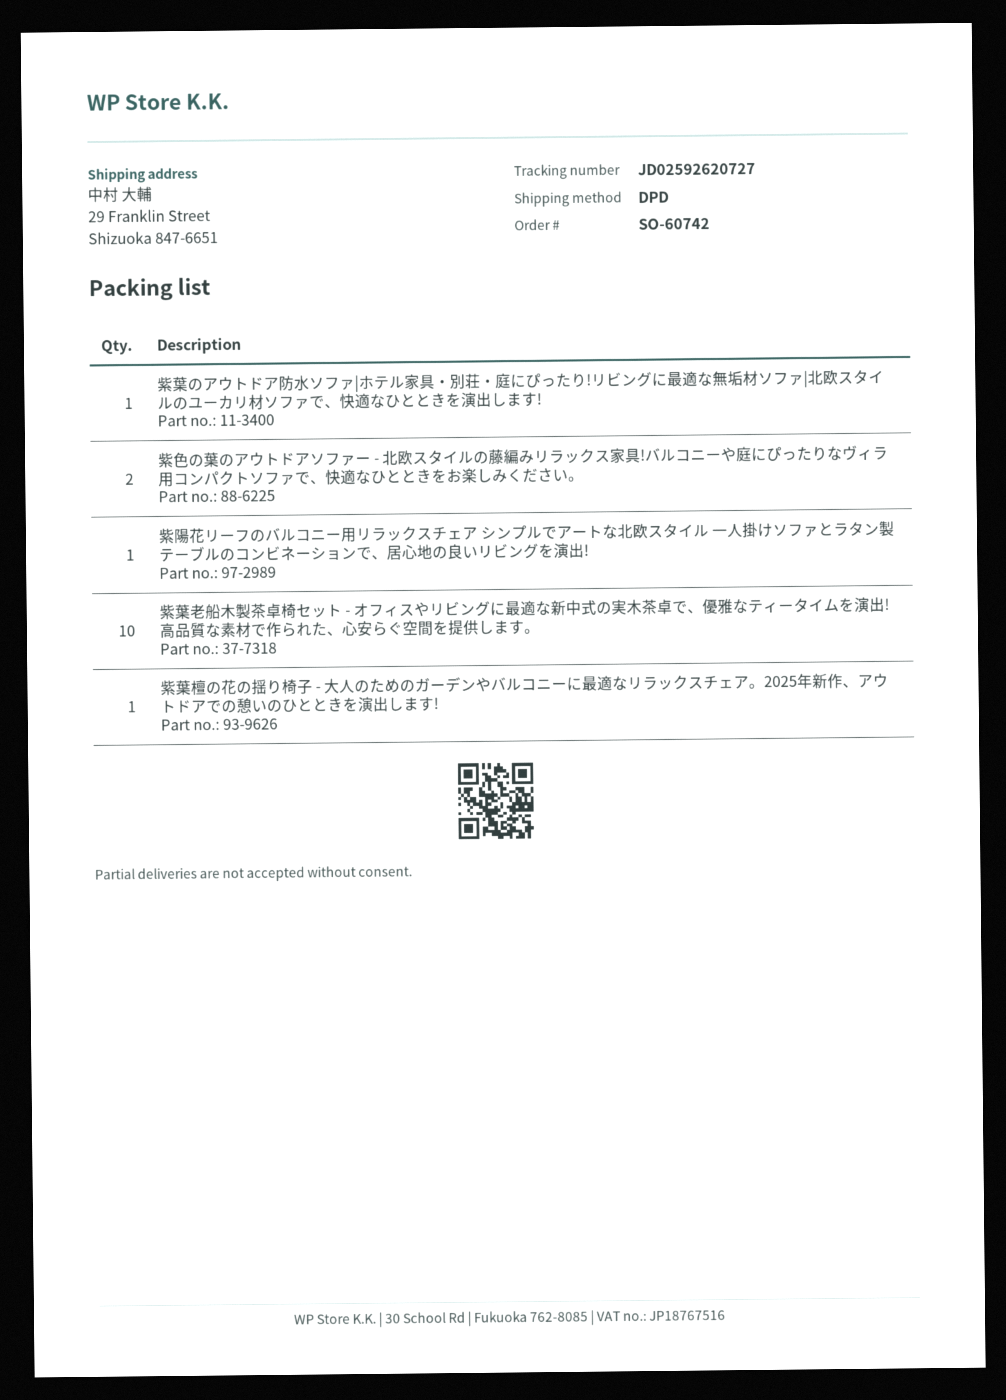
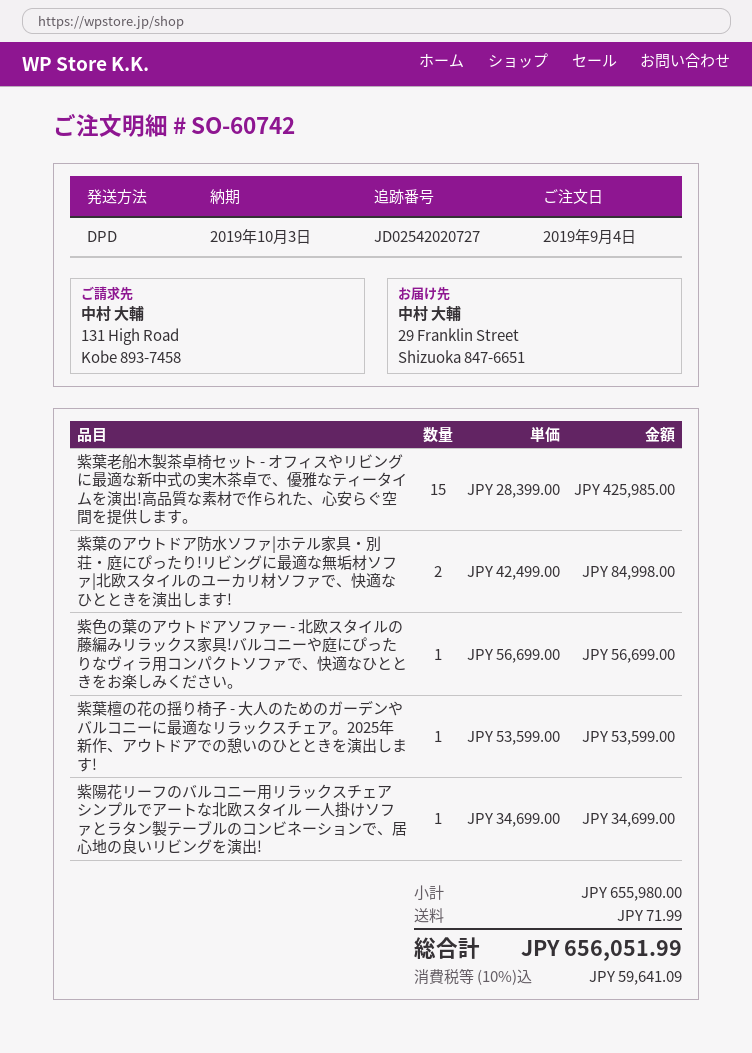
tracking number: JD02592620727 -> JD02542020727
紫葉のアウトドア防水ソファ|ホテル家具・別荘・庭にぴったり!リビングに最適な無垢材ソファ|北欧スタイルのユーカリ材ソファで、快適なひとときを演出します!: 1 -> 2
紫色の葉のアウトドアソファー - 北欧スタイルの藤編みリラックス家具!バルコニーや庭にぴったりなヴィラ用コンパクトソファで、快適なひとときをお楽しみください。: 2 -> 1
紫葉老船木製茶卓椅セット - オフィスやリビングに最適な新中式の実木茶卓で、優雅なティータイムを演出!高品質な素材で作られた、心安らぐ空間を提供します。: 10 -> 15

